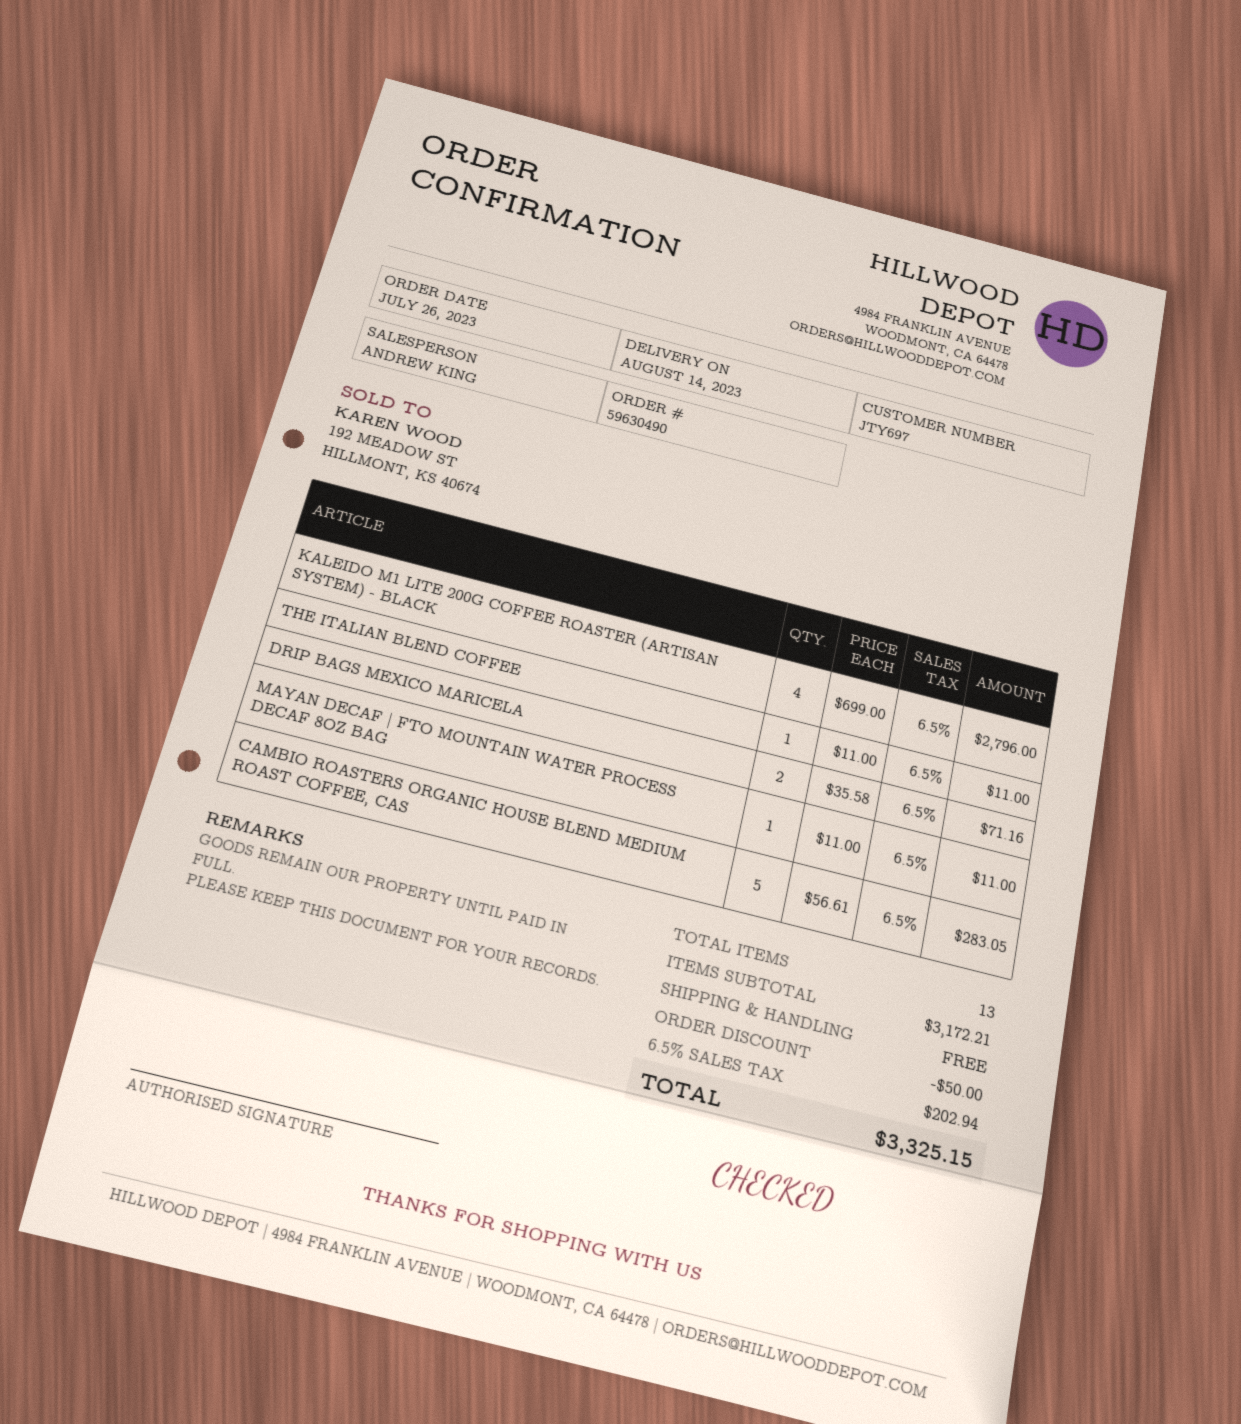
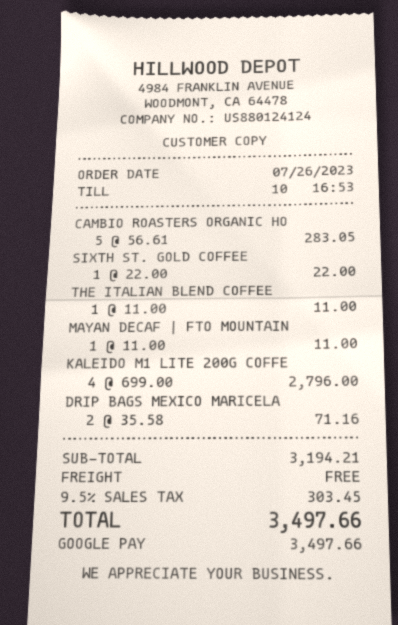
SIXTH ST. GOLD COFFEE: none -> 1 x 22.00 = 22.00
subtotal: 3172.21 -> 3194.21
discount: 50.00 -> none
tax: 6.5% = 202.94 -> 9.5% = 303.45
total: 3325.15 -> 3497.66

